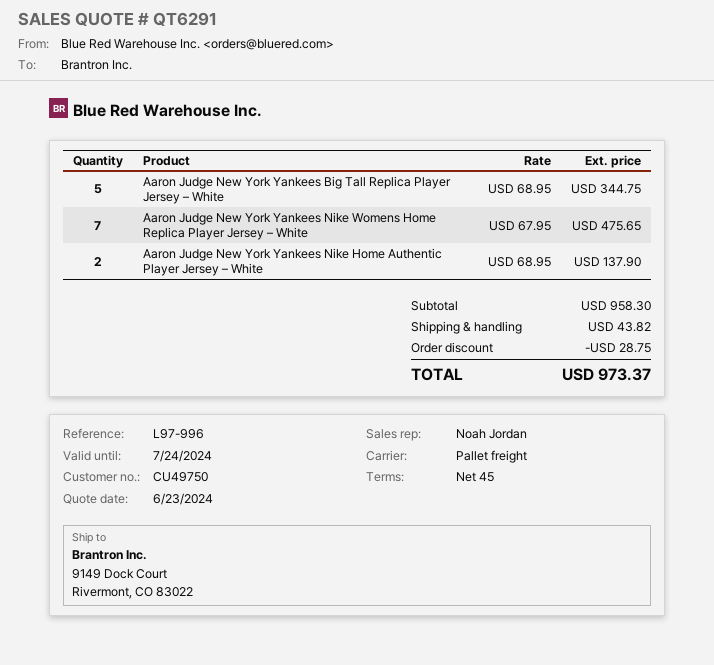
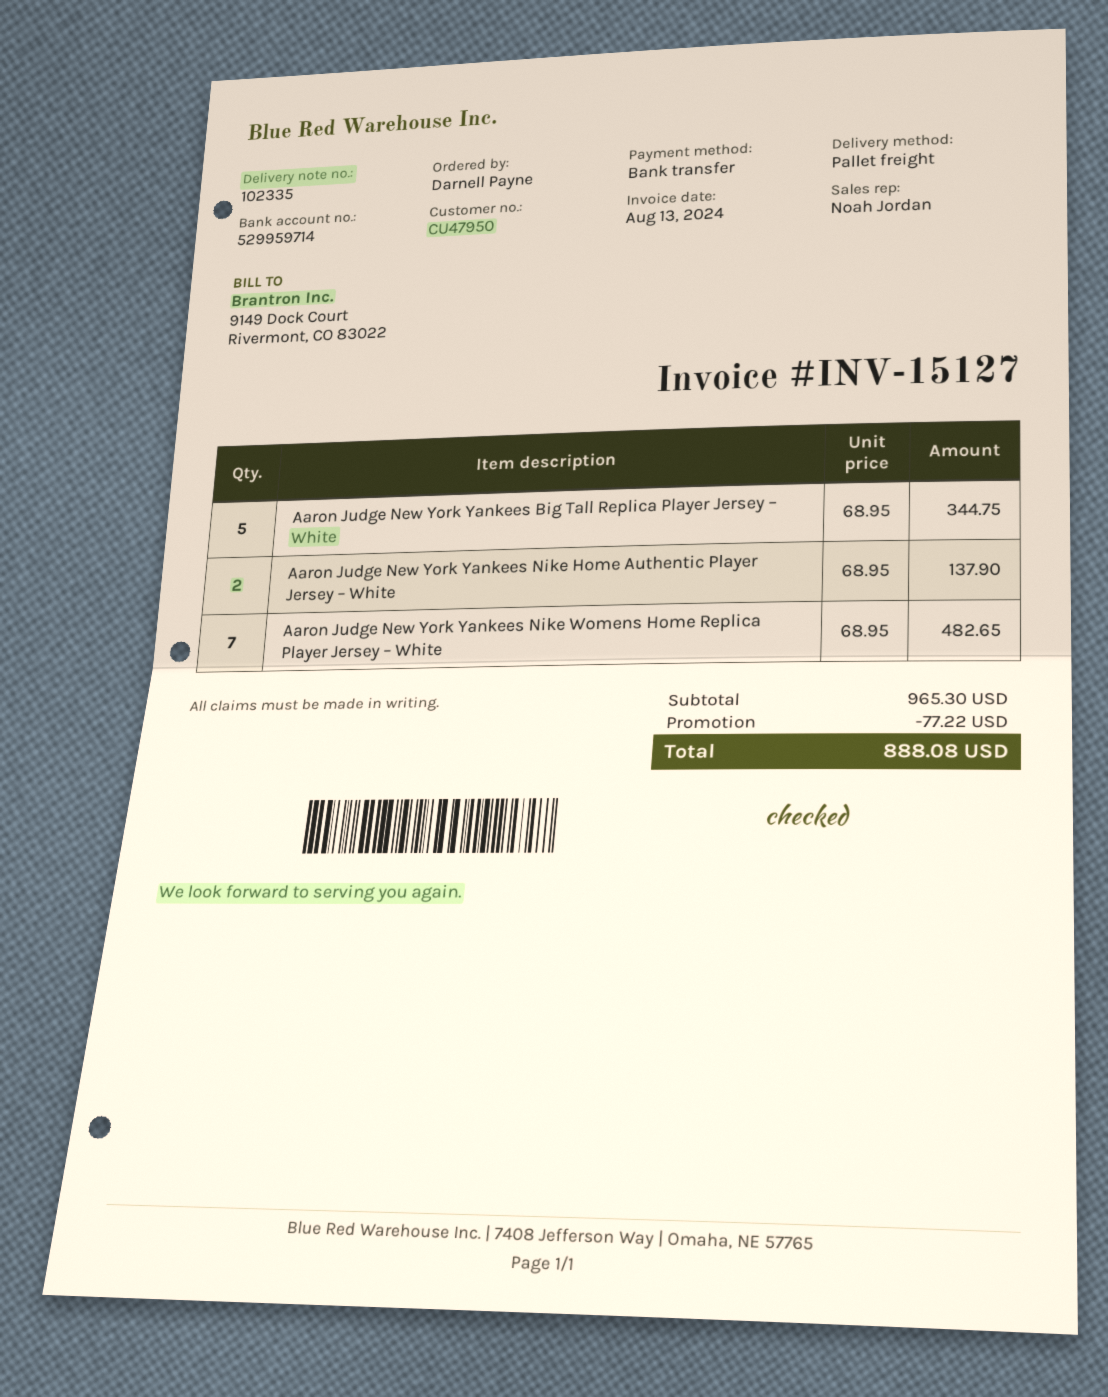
customer number: CU49750 -> CU47950
Aaron Judge New York Yankees Nike Womens Home Replica Player Jersey – White: 7 x 67.95 = 475.65 -> 7 x 68.95 = 482.65
subtotal: 958.30 -> 965.30
discount: 28.75 -> 77.22
shipping: 43.82 -> none
total: 973.37 -> 888.08

